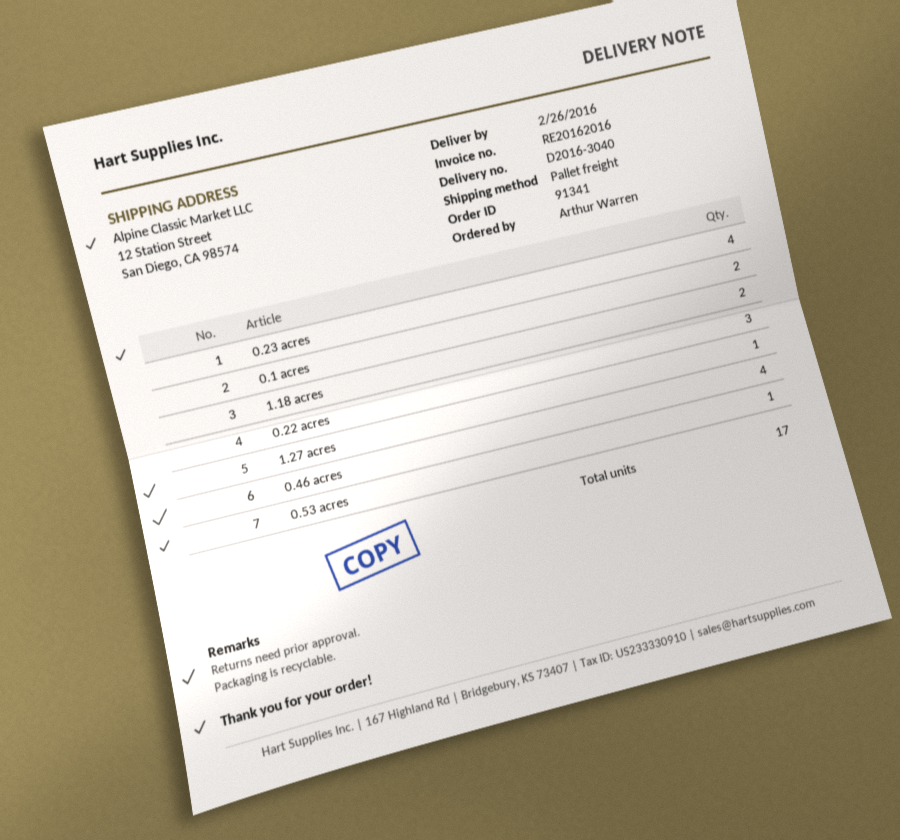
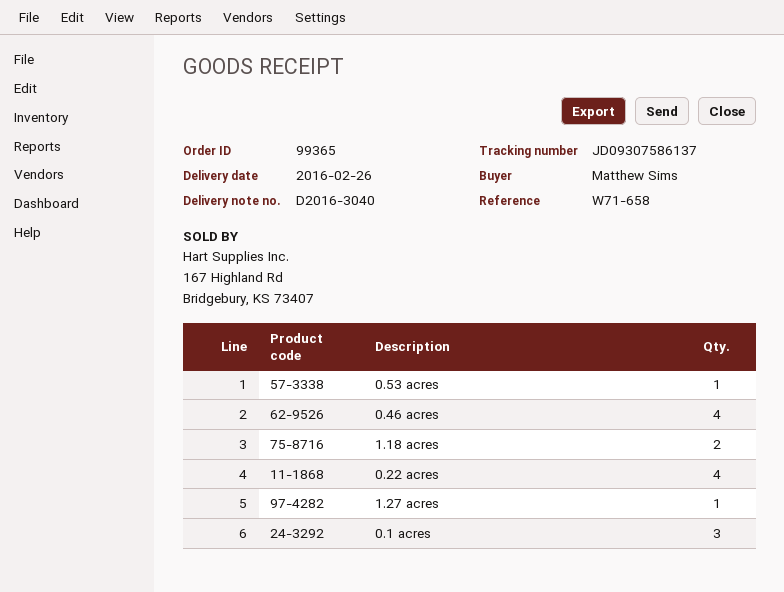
order number: 91341 -> 99365
ordered by: Arthur Warren -> Matthew Sims
0.23 acres: 4 -> none
0.1 acres: 2 -> 3
0.22 acres: 3 -> 4

